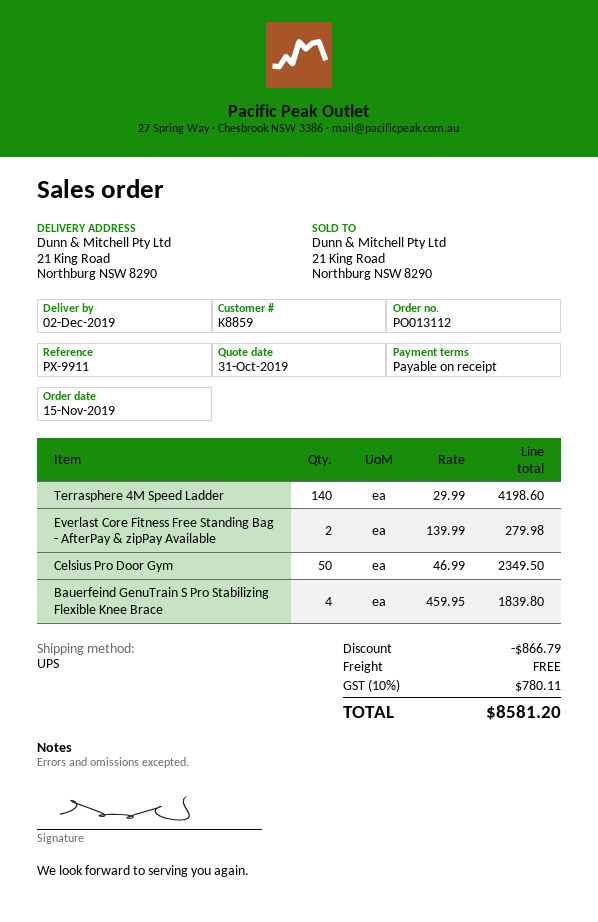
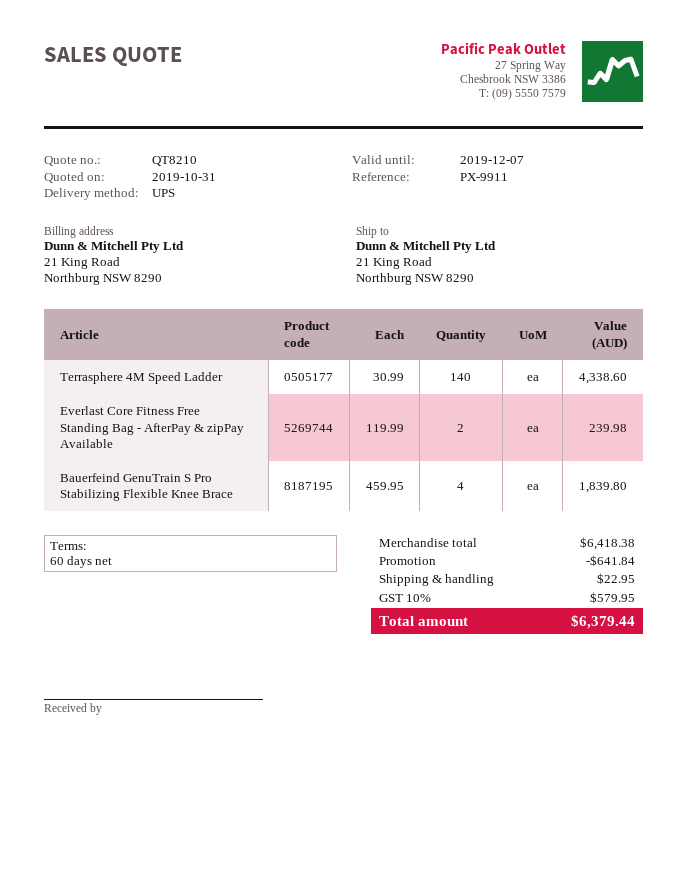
payment terms: on receipt -> 60 days
Terrasphere 4M Speed Ladder: 140 x 29.99 = 4198.60 -> 140 x 30.99 = 4338.60
Everlast Core Fitness Free Standing Bag - AfterPay & zipPay Available: 2 x 139.99 = 279.98 -> 2 x 119.99 = 239.98
Celsius Pro Door Gym: 50 x 46.99 = 2349.50 -> none
discount: 866.79 -> 641.84
shipping: 0.00 -> 22.95
tax: 10% = 780.11 -> 10% = 579.95
total: 8581.20 -> 6379.44

